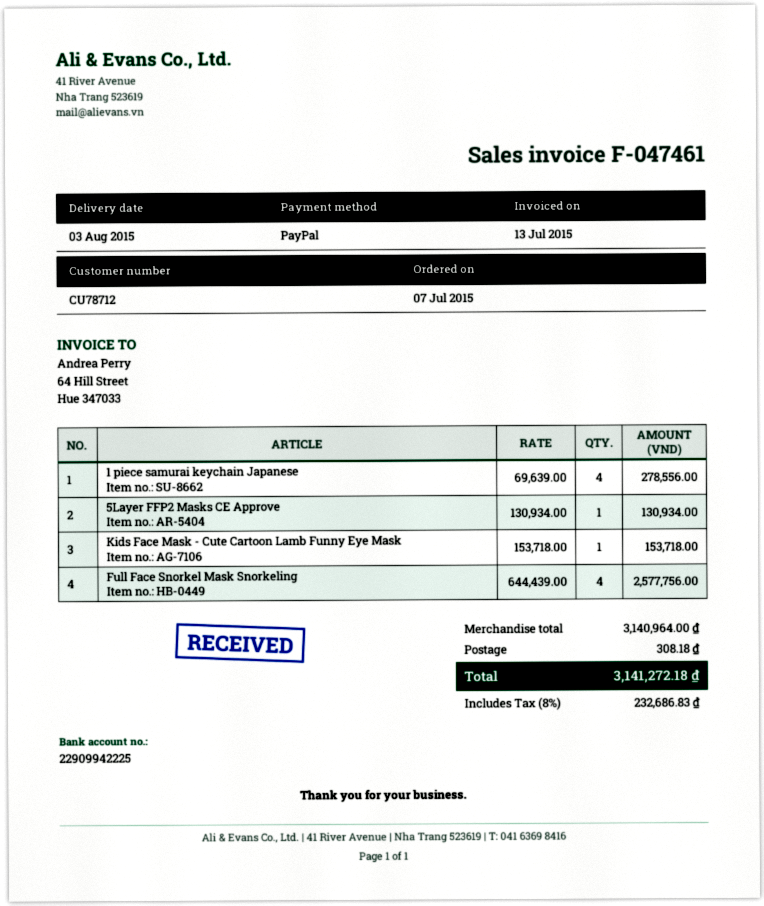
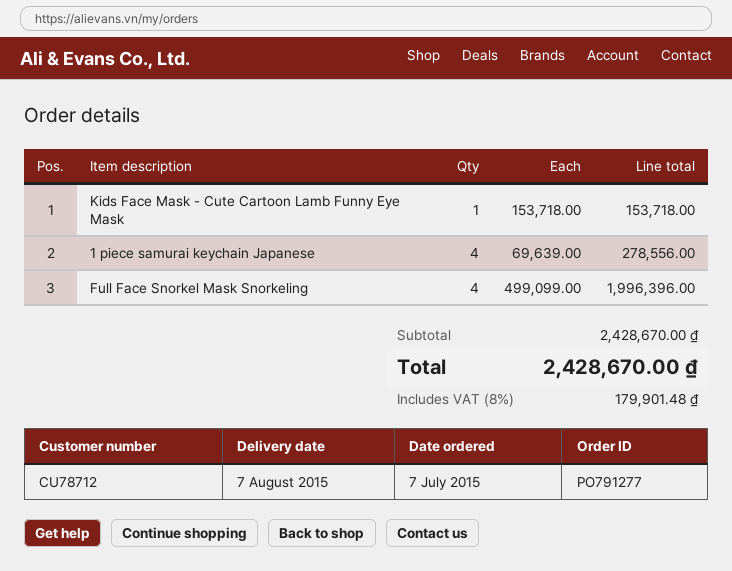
delivery date: 2015-08-03 -> 2015-08-07
5Layer FFP2 Masks CE Approve: 1 x 130934.00 = 130934.00 -> none
Full Face Snorkel Mask Snorkeling: 4 x 644439.00 = 2577756.00 -> 4 x 499099.00 = 1996396.00
subtotal: 3140964.00 -> 2428670.00
shipping: 308.18 -> none
tax: 8% = 232686.83 -> 8% = 179901.48
total: 3141272.18 -> 2428670.00

